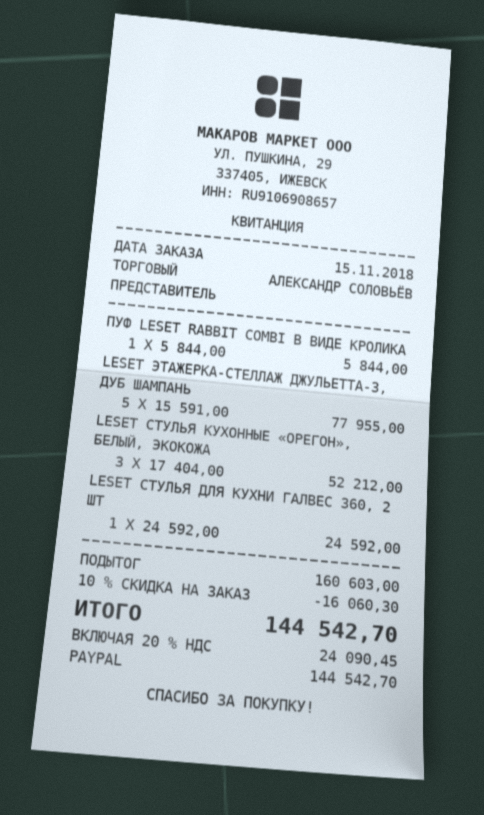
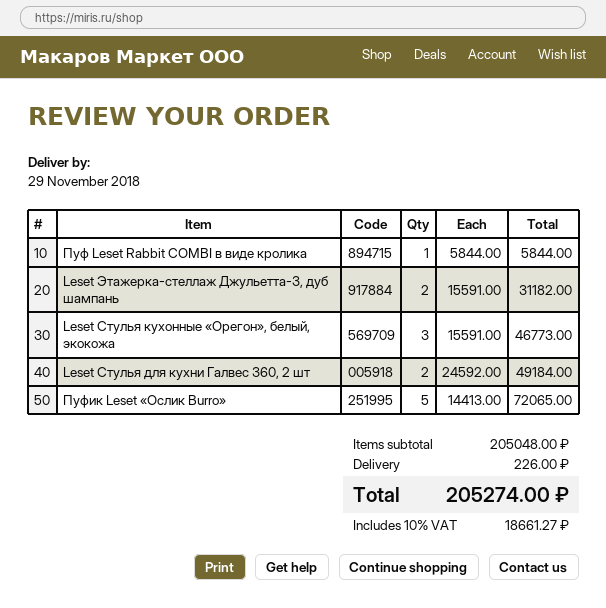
LESET ЭТАЖЕРКА-СТЕЛЛАЖ ДЖУЛЬЕТТА-3, ДУБ ШАМПАНЬ: 5 x 15591.00 = 77955.00 -> 2 x 15591.00 = 31182.00
LESET СТУЛЬЯ КУХОННЫЕ «ОРЕГОН», БЕЛЫЙ, ЭКОКОЖА: 3 x 17404.00 = 52212.00 -> 3 x 15591.00 = 46773.00
LESET СТУЛЬЯ ДЛЯ КУХНИ ГАЛВЕС 360, 2 ШТ: 1 x 24592.00 = 24592.00 -> 2 x 24592.00 = 49184.00
Пуфик Leset «Ослик Burro»: none -> 5 x 14413.00 = 72065.00
subtotal: 160603.00 -> 205048.00
discount: 10% = 16060.30 -> none
shipping: none -> 226.00
tax: 20% = 24090.45 -> 10% = 18661.27
total: 144542.70 -> 205274.00

